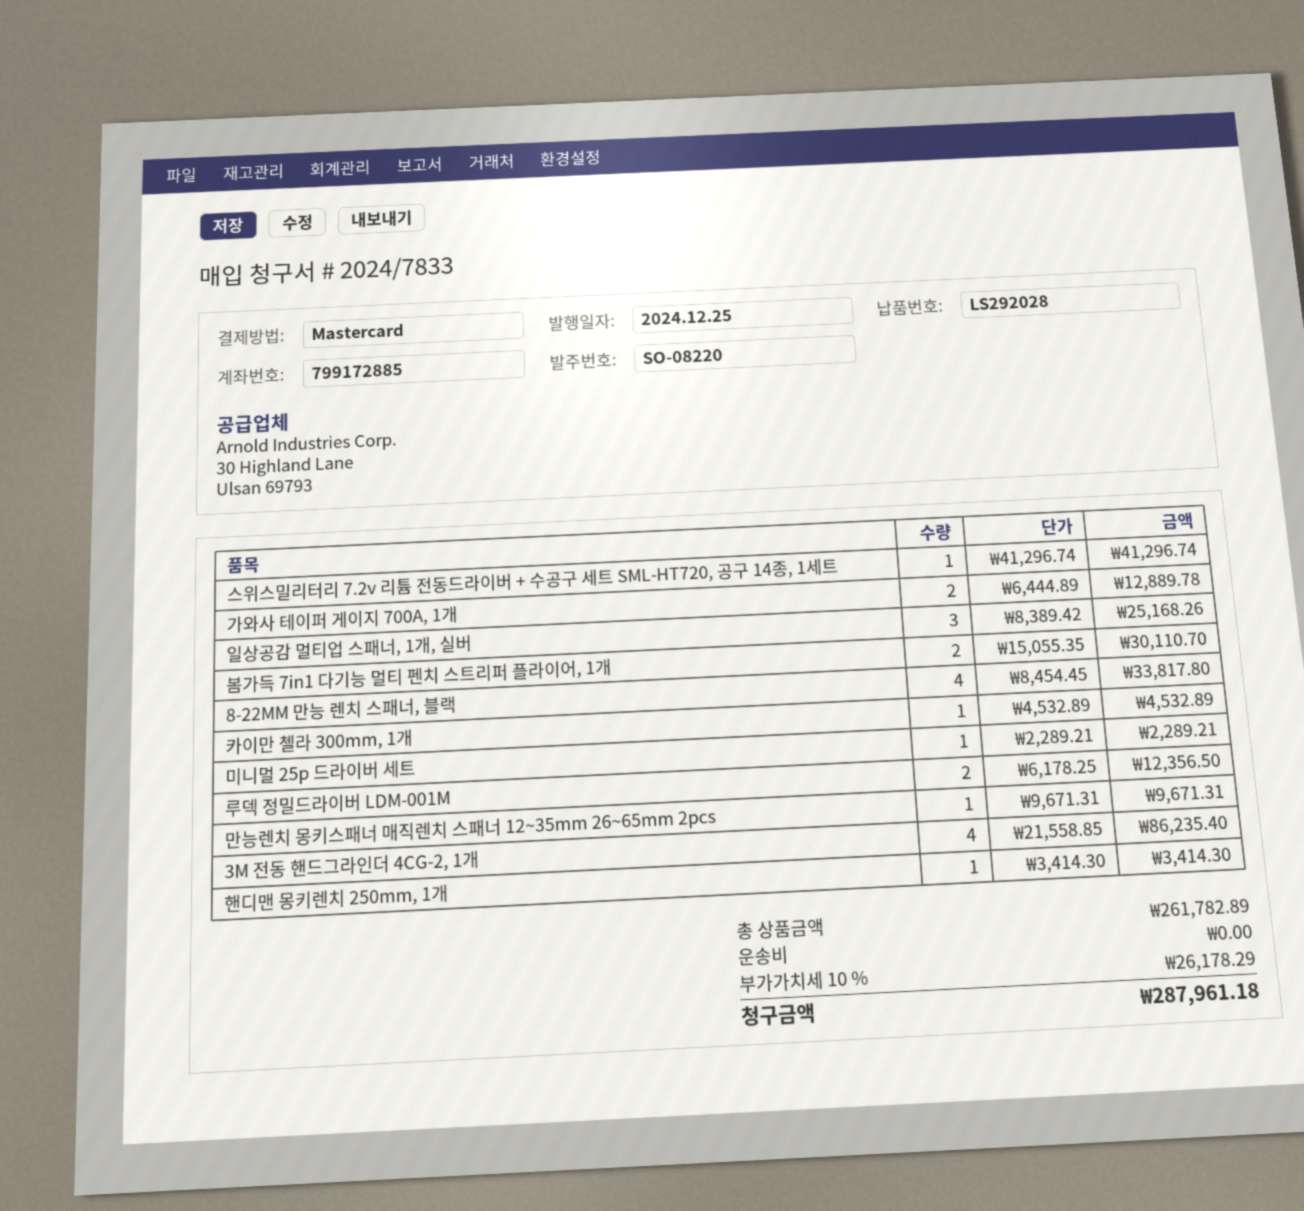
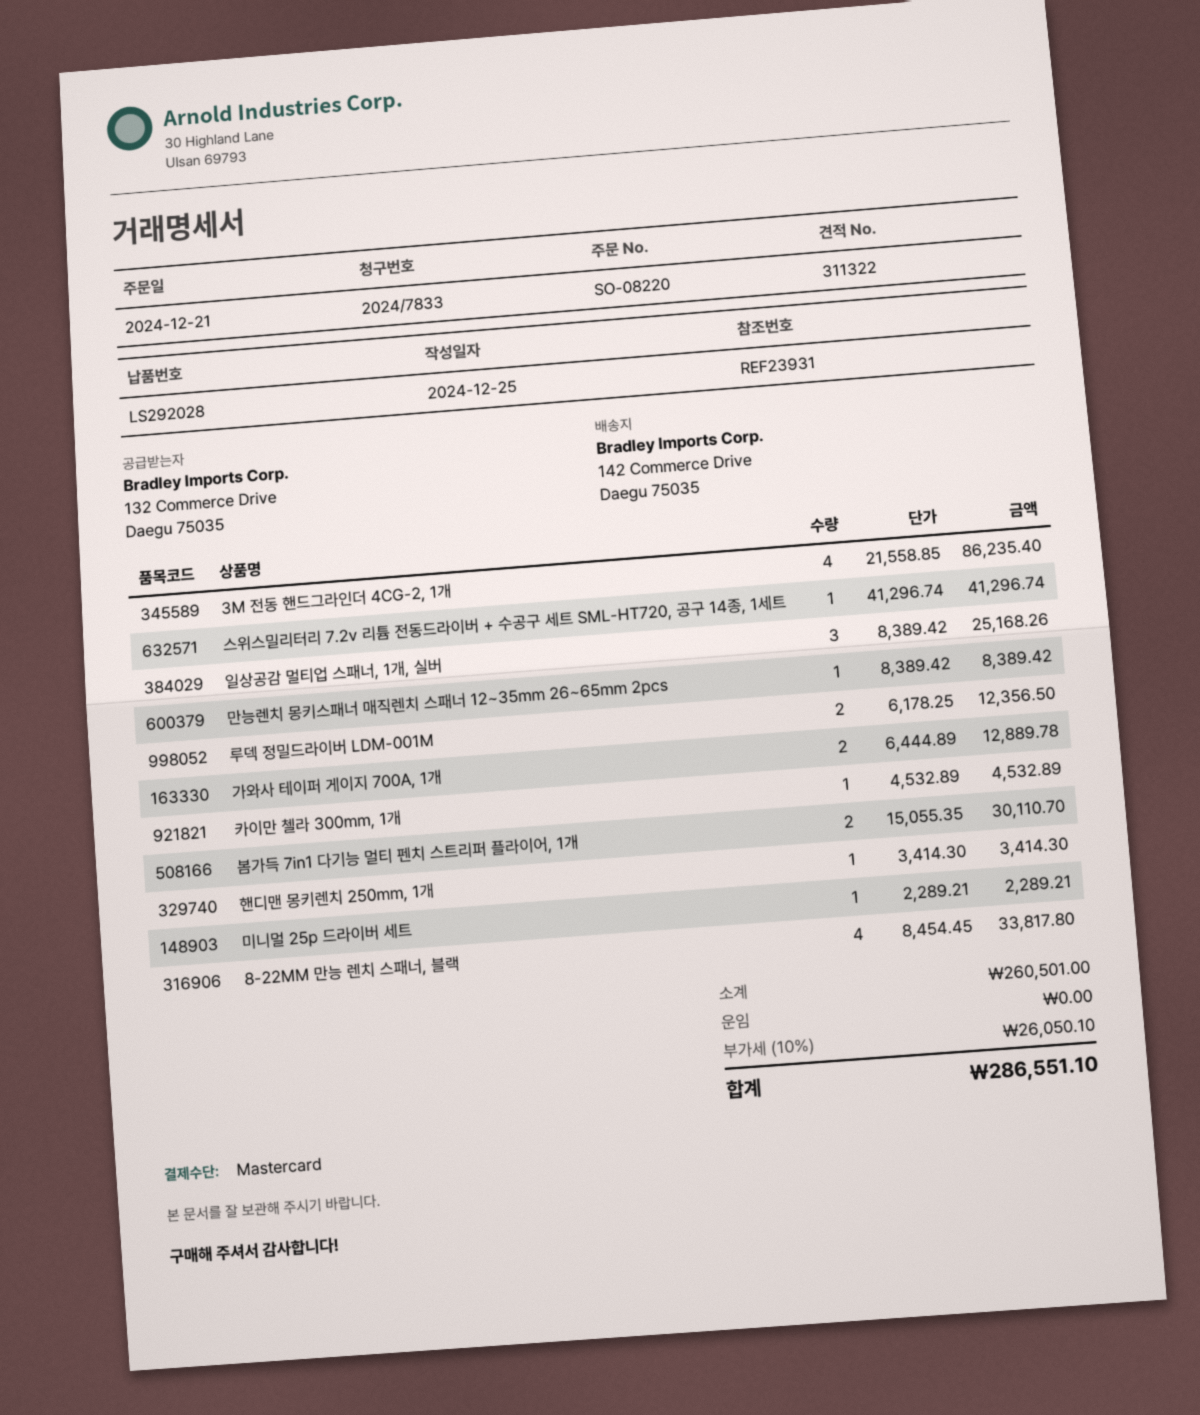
만능렌치 몽키스패너 매직렌치 스패너 12~35mm 26~65mm 2pcs: 1 x 9671.31 = 9671.31 -> 1 x 8389.42 = 8389.42
subtotal: 261782.89 -> 260501.00
tax: 10% = 26178.29 -> 10% = 26050.10
total: 287961.18 -> 286551.10

